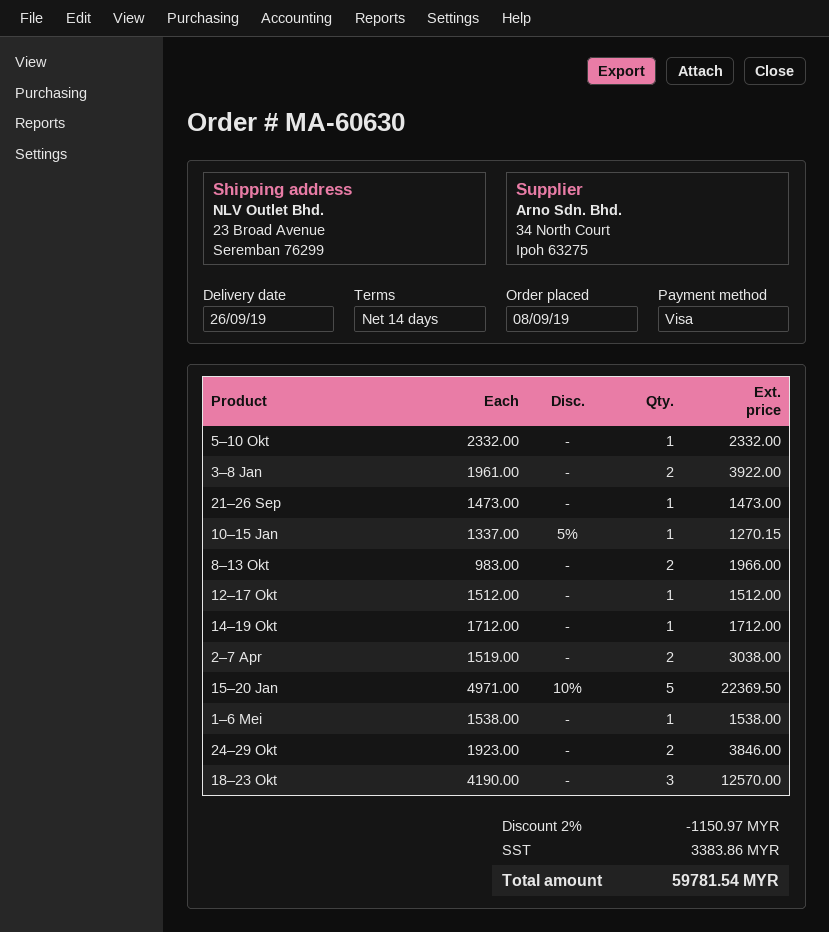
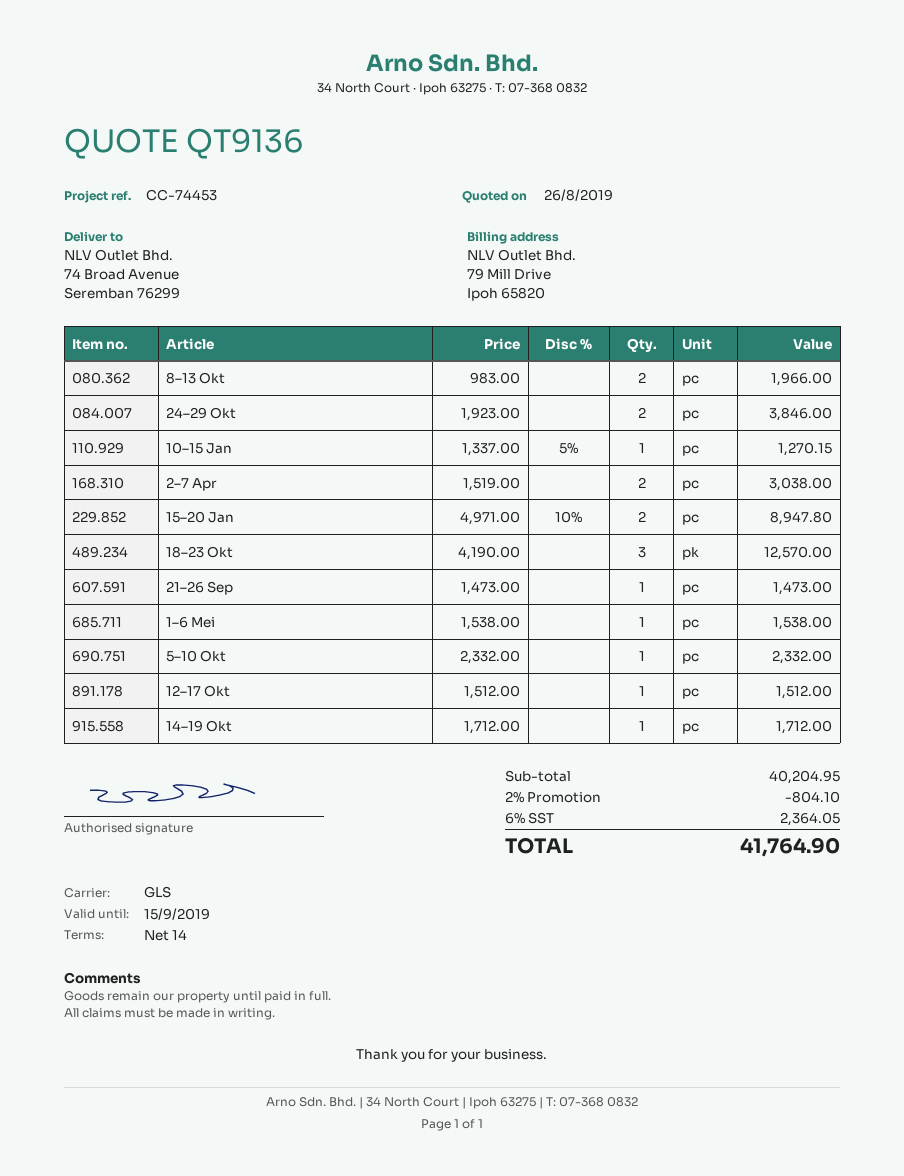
ship to: 23 Broad Avenue, Seremban 76299 -> 74 Broad Avenue, Seremban 76299
3–8 Jan: 2 x 1961.00 = 3922.00 -> none
15–20 Jan: 5 x 4971.00 - 10% = 22369.50 -> 2 x 4971.00 - 10% = 8947.80
discount: 2% = 1150.97 -> 2% = 804.10
tax: 3383.86 -> 2364.05
total: 59781.54 -> 41764.90

